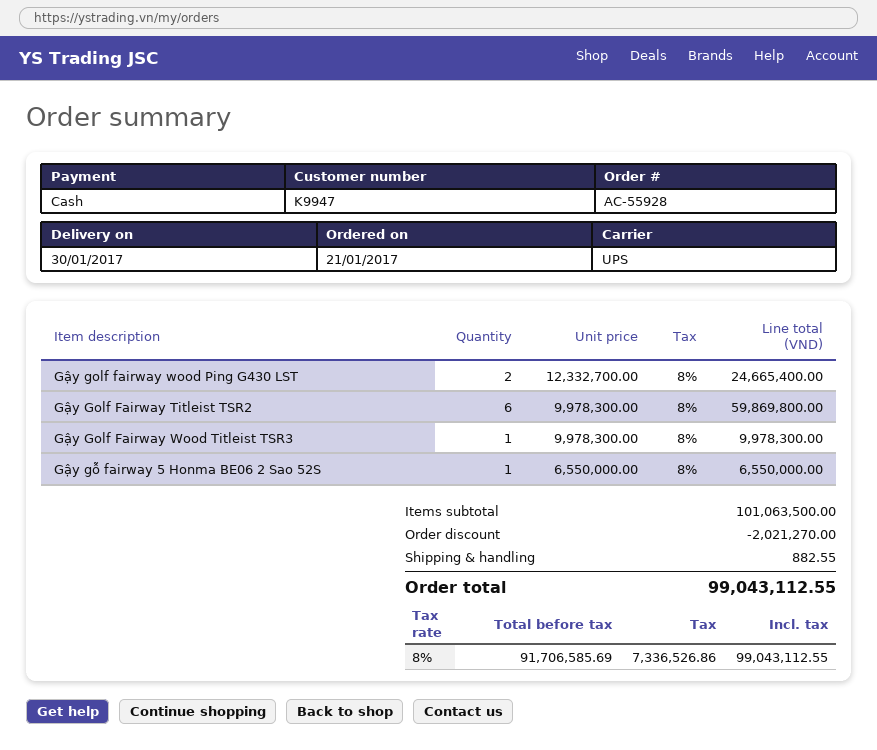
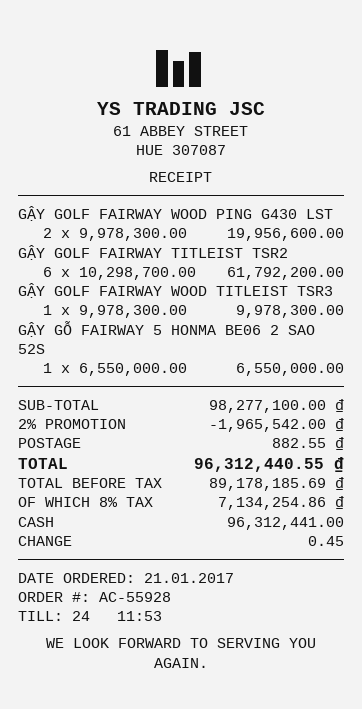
Gậy golf fairway wood Ping G430 LST: 2 x 12332700.00 = 24665400.00 -> 2 x 9978300.00 = 19956600.00
Gậy Golf Fairway Titleist TSR2: 6 x 9978300.00 = 59869800.00 -> 6 x 10298700.00 = 61792200.00
subtotal: 101063500.00 -> 98277100.00
discount: 2021270.00 -> 1965542.00
net: 91706585.69 -> 89178185.69
tax: 8% = 7336526.86 -> 8% = 7134254.86
total: 99043112.55 -> 96312440.55

